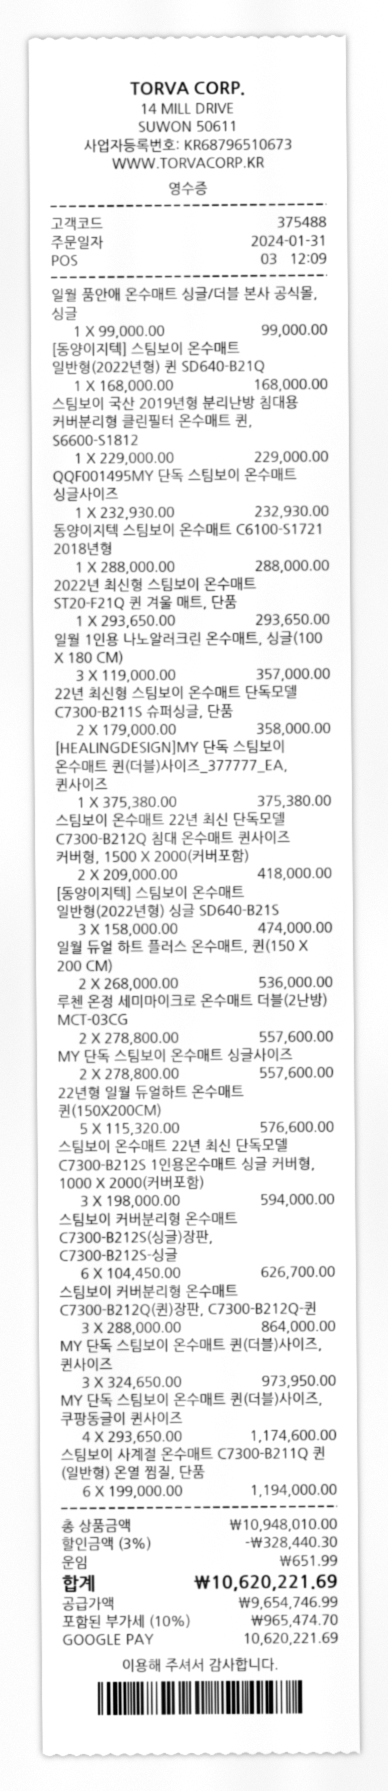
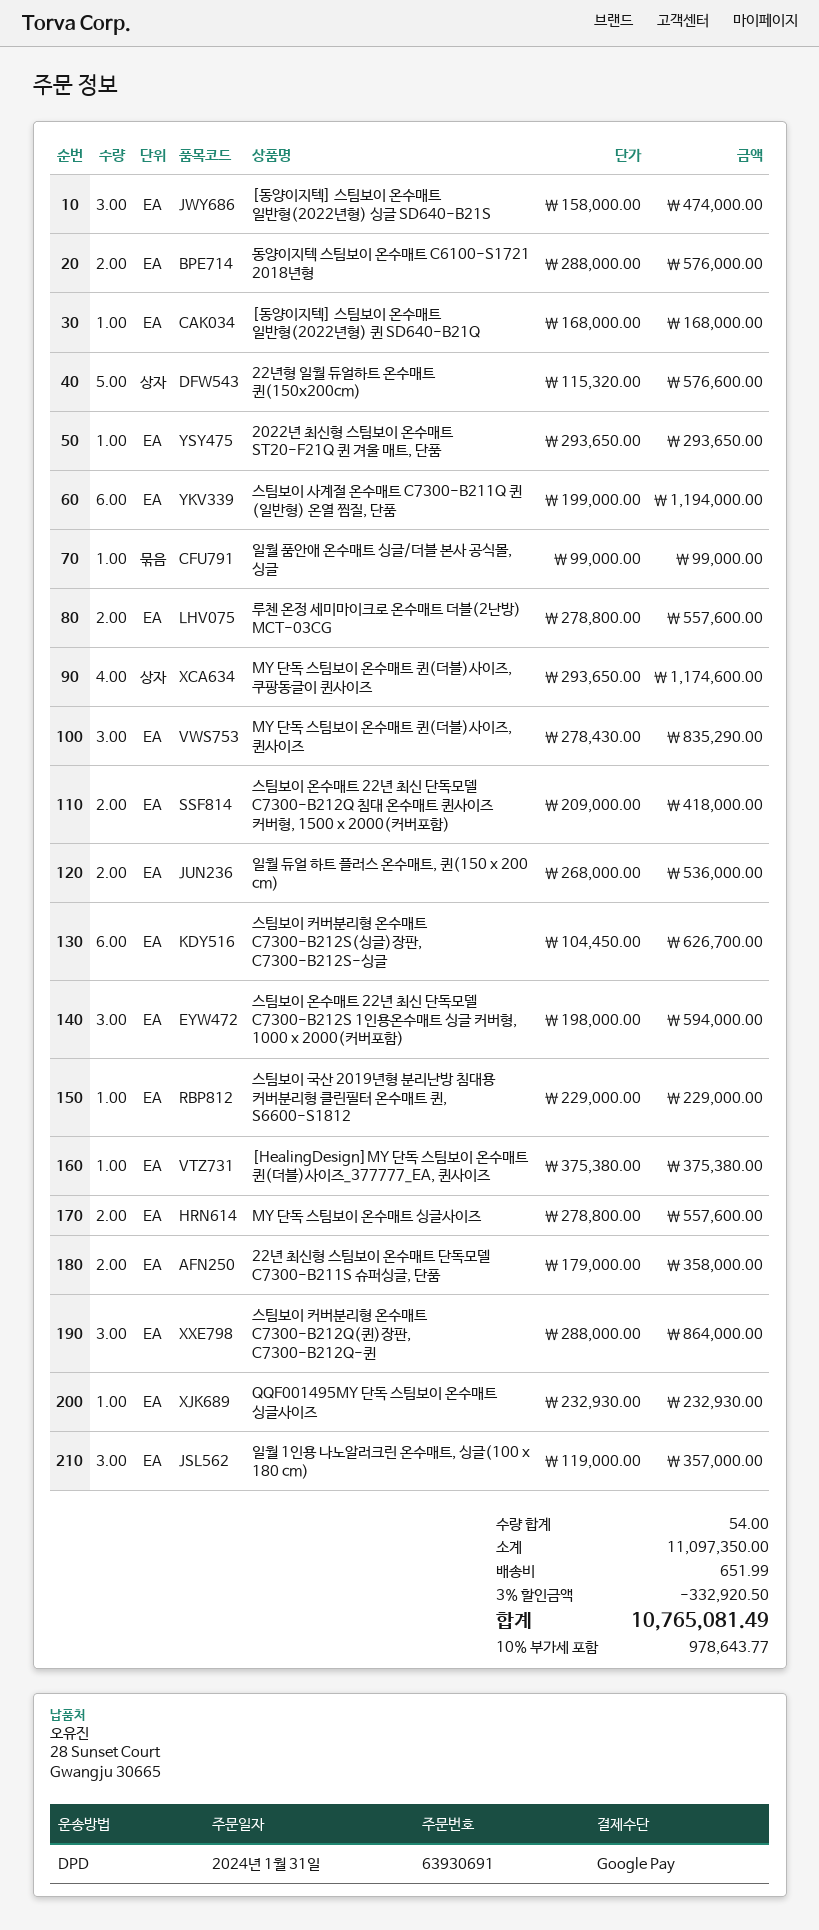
동양이지텍 스팀보이 온수매트 C6100-S1721 2018년형: 1 x 288000.00 = 288000.00 -> 2 x 288000.00 = 576000.00
MY 단독 스팀보이 온수매트 퀸(더블)사이즈, 퀸사이즈: 3 x 324650.00 = 973950.00 -> 3 x 278430.00 = 835290.00
subtotal: 10948010.00 -> 11097350.00
discount: 3% = 328440.30 -> 3% = 332920.50
tax: 10% = 965474.70 -> 10% = 978643.77
total: 10620221.69 -> 10765081.49

